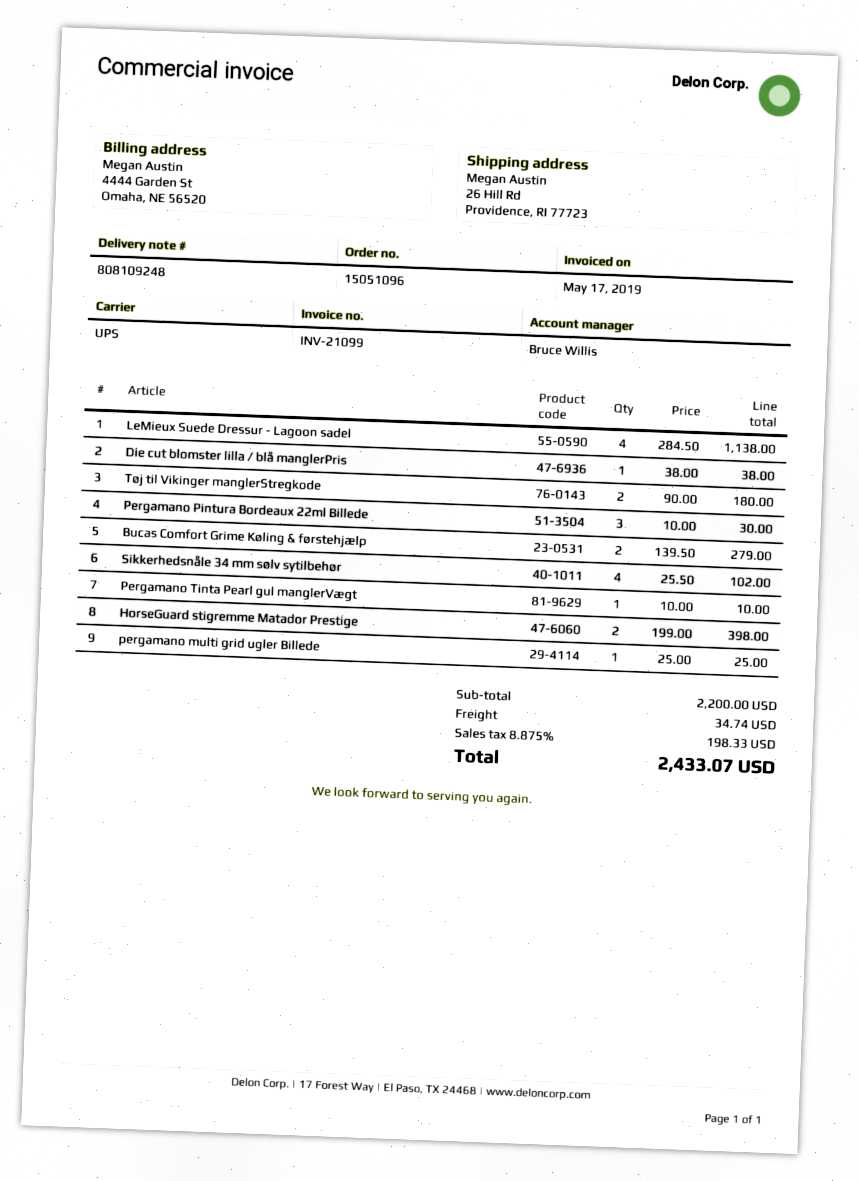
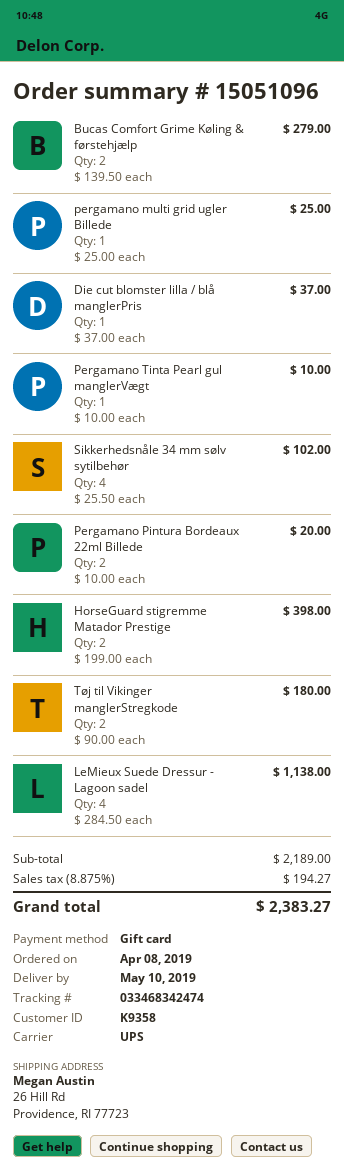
Die cut blomster lilla / blå manglerPris: 1 x 38.00 = 38.00 -> 1 x 37.00 = 37.00
Pergamano Pintura Bordeaux 22ml Billede: 3 x 10.00 = 30.00 -> 2 x 10.00 = 20.00
subtotal: 2200.00 -> 2189.00
shipping: 34.74 -> none
tax: 8.875% = 198.33 -> 8.875% = 194.27
total: 2433.07 -> 2383.27

